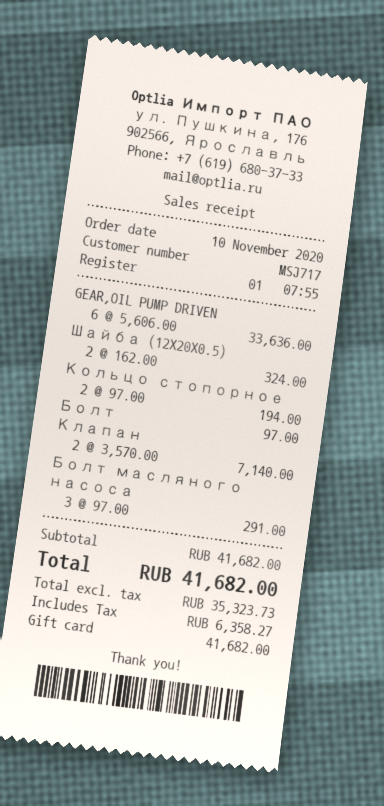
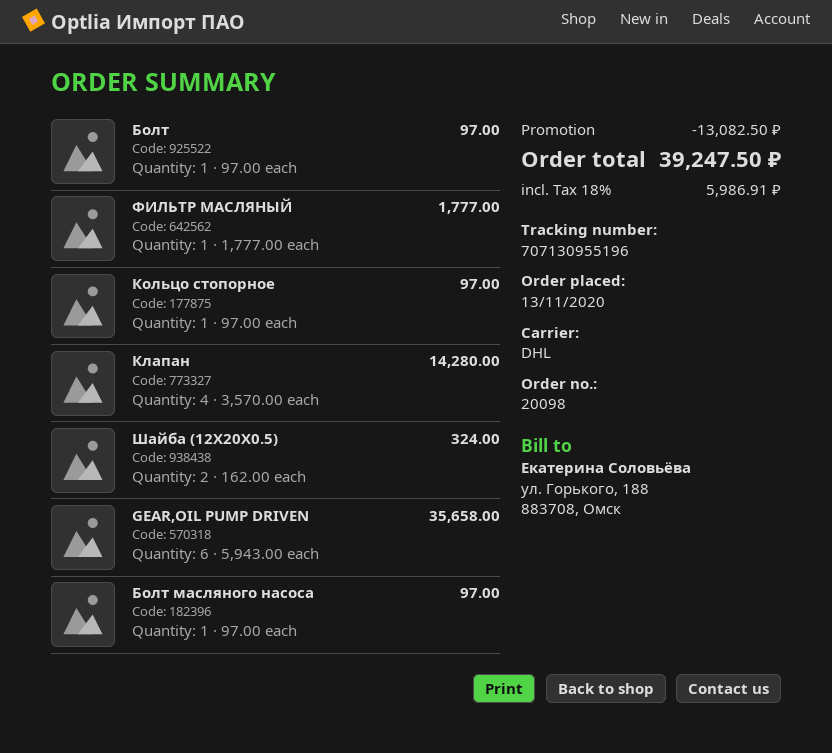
order date: 2020-11-10 -> 2020-11-13
GEAR,OIL PUMP DRIVEN: 6 x 5606.00 = 33636.00 -> 6 x 5943.00 = 35658.00
Кольцо стопорное: 2 x 97.00 = 194.00 -> 1 x 97.00 = 97.00
Клапан: 2 x 3570.00 = 7140.00 -> 4 x 3570.00 = 14280.00
Болт масляного насоса: 3 x 97.00 = 291.00 -> 1 x 97.00 = 97.00
ФИЛЬТР МАСЛЯНЫЙ: none -> 1 x 1777.00 = 1777.00
discount: none -> 13082.50
tax: 6358.27 -> 5986.91
total: 41682.00 -> 39247.50

